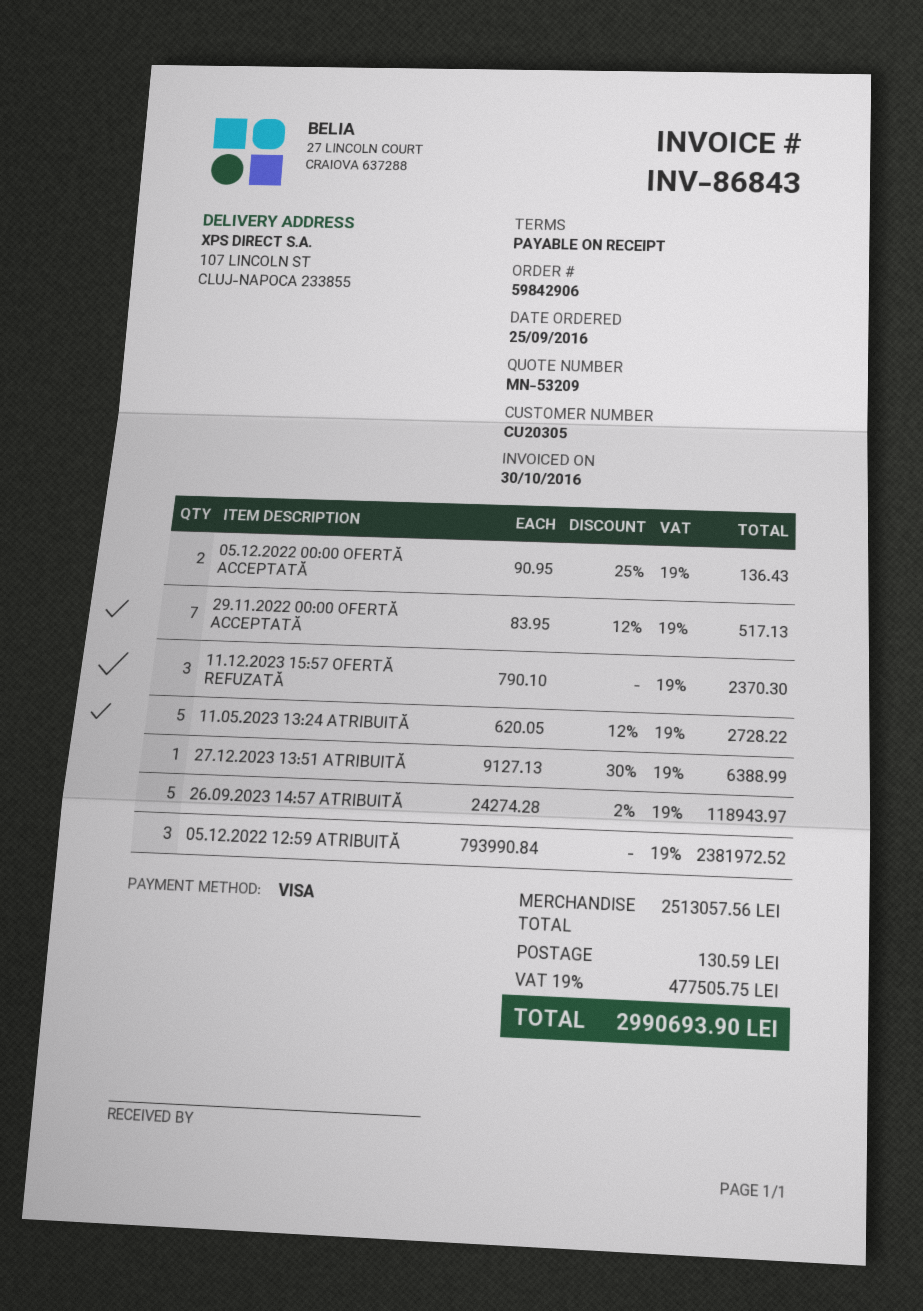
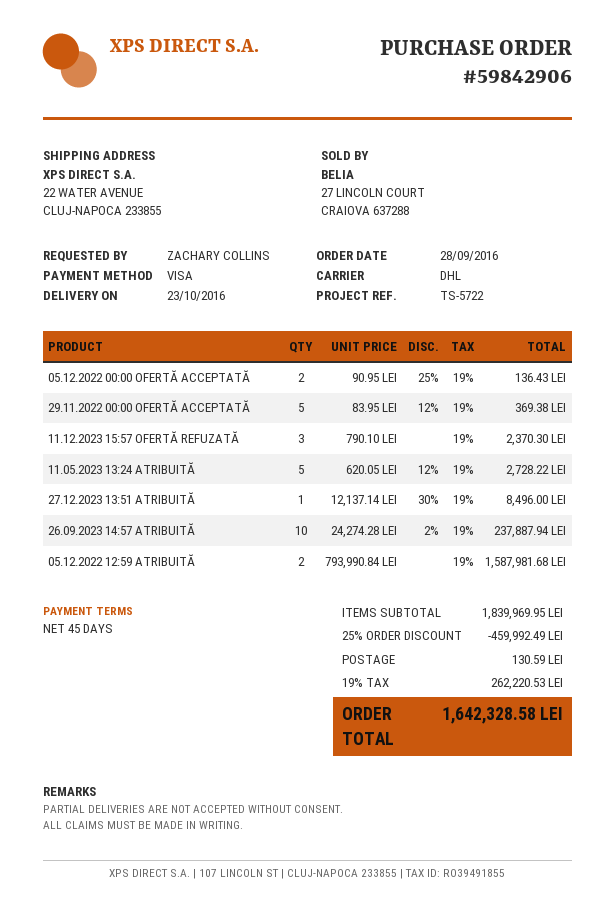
order date: 2016-09-25 -> 2016-09-28
payment terms: on receipt -> 45 days
ship to: 107 LINCOLN ST, CLUJ-NAPOCA 233855 -> 22 WATER AVENUE, CLUJ-NAPOCA 233855
29.11.2022 00:00 OFERTĂ ACCEPTATĂ: 7 x 83.95 - 12% = 517.13 -> 5 x 83.95 - 12% = 369.38
27.12.2023 13:51 ATRIBUITĂ: 1 x 9127.13 - 30% = 6388.99 -> 1 x 12137.14 - 30% = 8496.00
26.09.2023 14:57 ATRIBUITĂ: 5 x 24274.28 - 2% = 118943.97 -> 10 x 24274.28 - 2% = 237887.94
05.12.2022 12:59 ATRIBUITĂ: 3 x 793990.84 = 2381972.52 -> 2 x 793990.84 = 1587981.68
subtotal: 2513057.56 -> 1839969.95
discount: none -> 25% = 459992.49
tax: 19% = 477505.75 -> 19% = 262220.53
total: 2990693.90 -> 1642328.58

